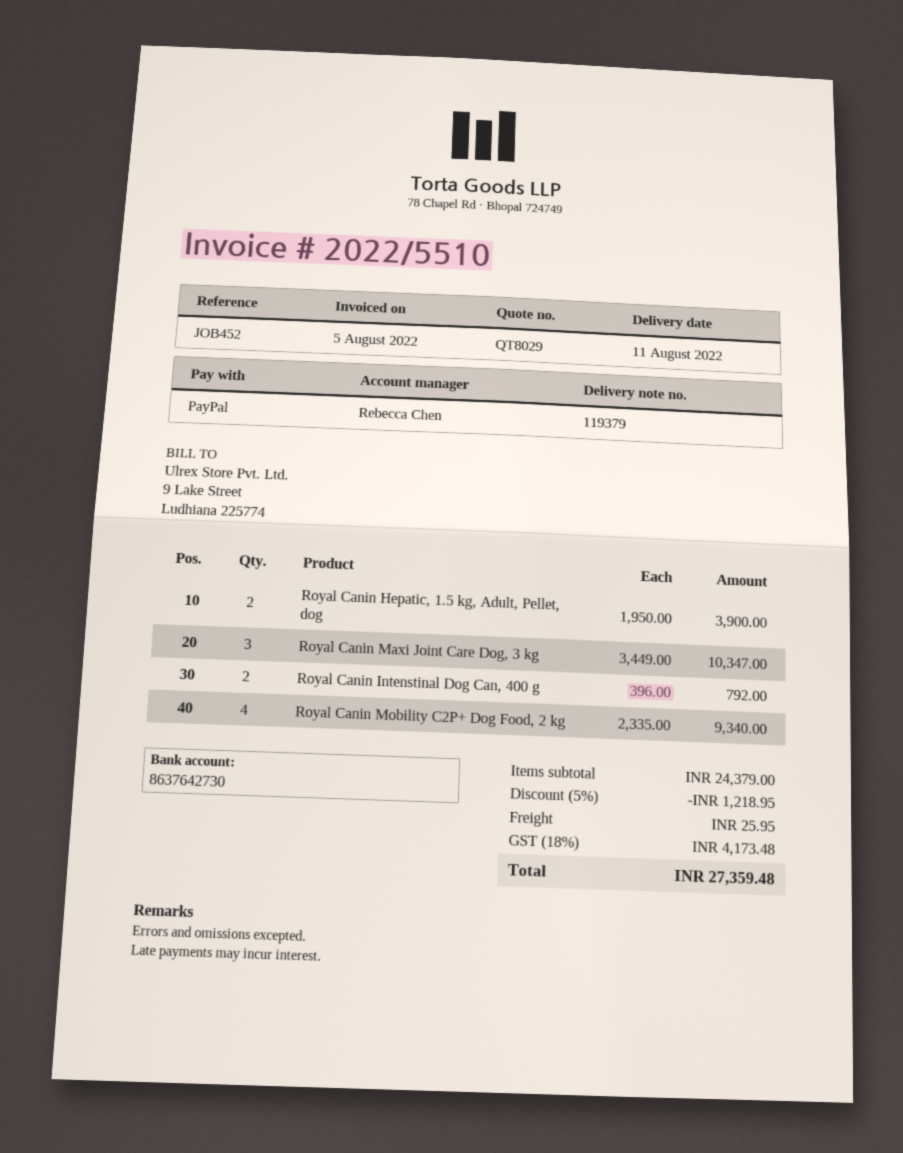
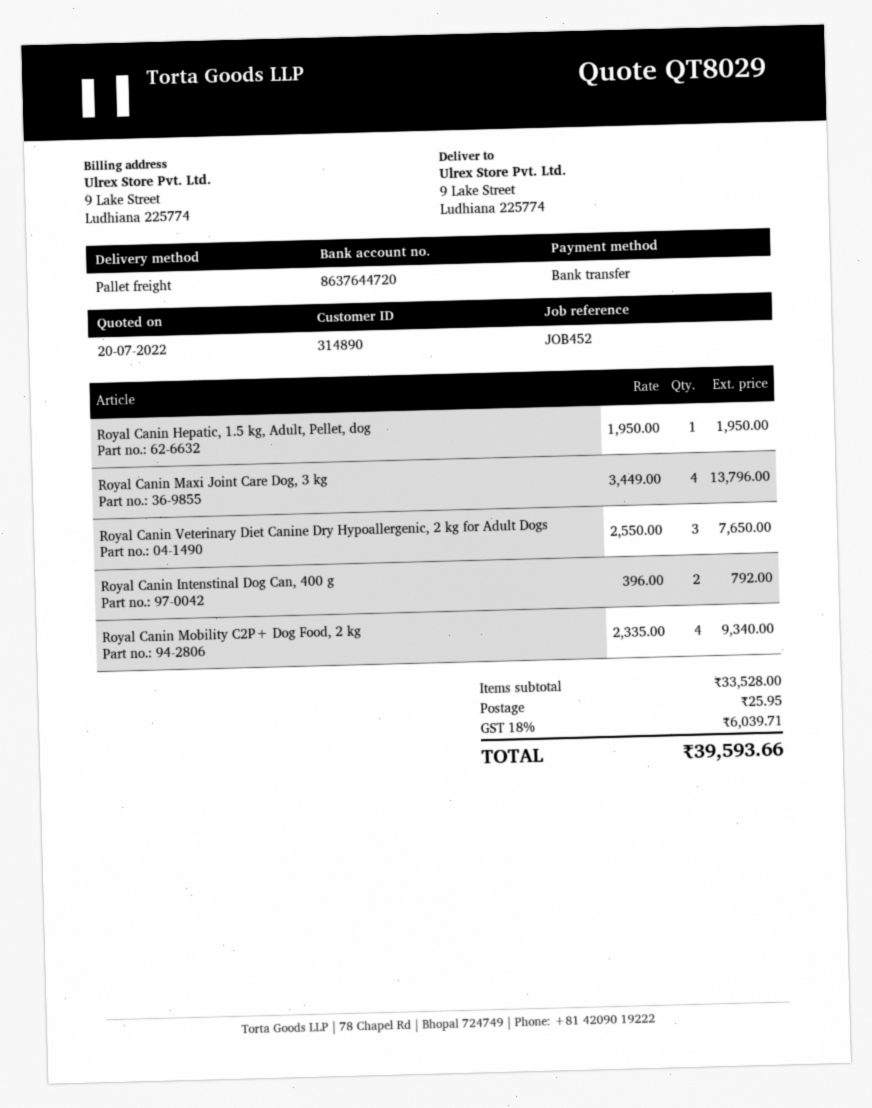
payment method: PayPal -> bank transfer
bank account: 8637642730 -> 8637644720
Royal Canin Hepatic, 1.5 kg, Adult, Pellet, dog: 2 x 1950.00 = 3900.00 -> 1 x 1950.00 = 1950.00
Royal Canin Maxi Joint Care Dog, 3 kg: 3 x 3449.00 = 10347.00 -> 4 x 3449.00 = 13796.00
Royal Canin Veterinary Diet Canine Dry Hypoallergenic, 2 kg for Adult Dogs: none -> 3 x 2550.00 = 7650.00
subtotal: 24379.00 -> 33528.00
discount: 5% = 1218.95 -> none
tax: 18% = 4173.48 -> 18% = 6039.71
total: 27359.48 -> 39593.66

